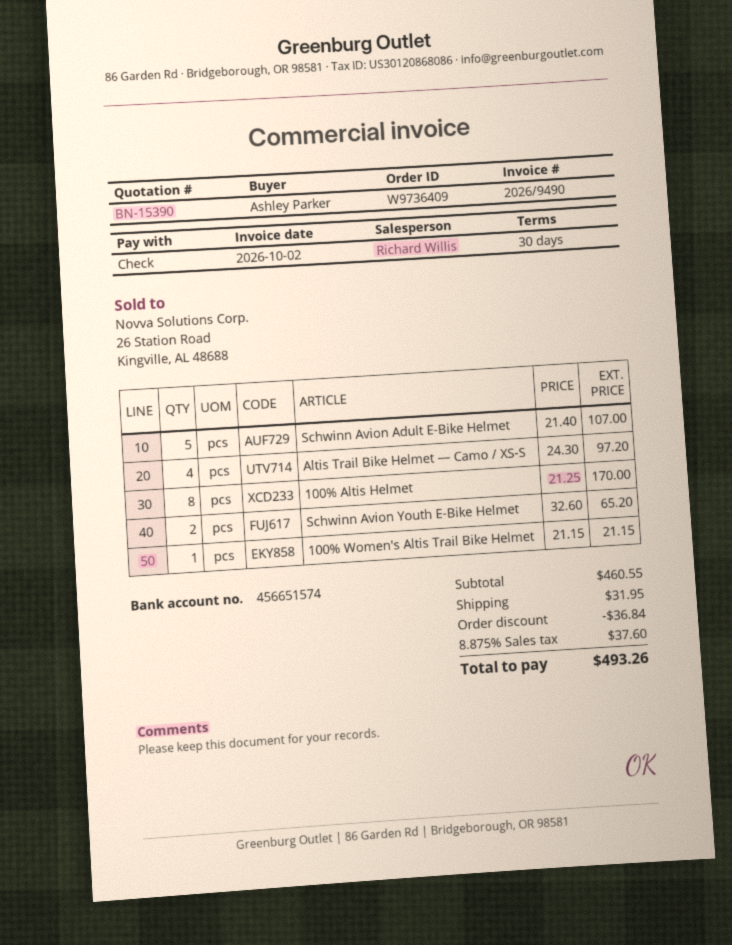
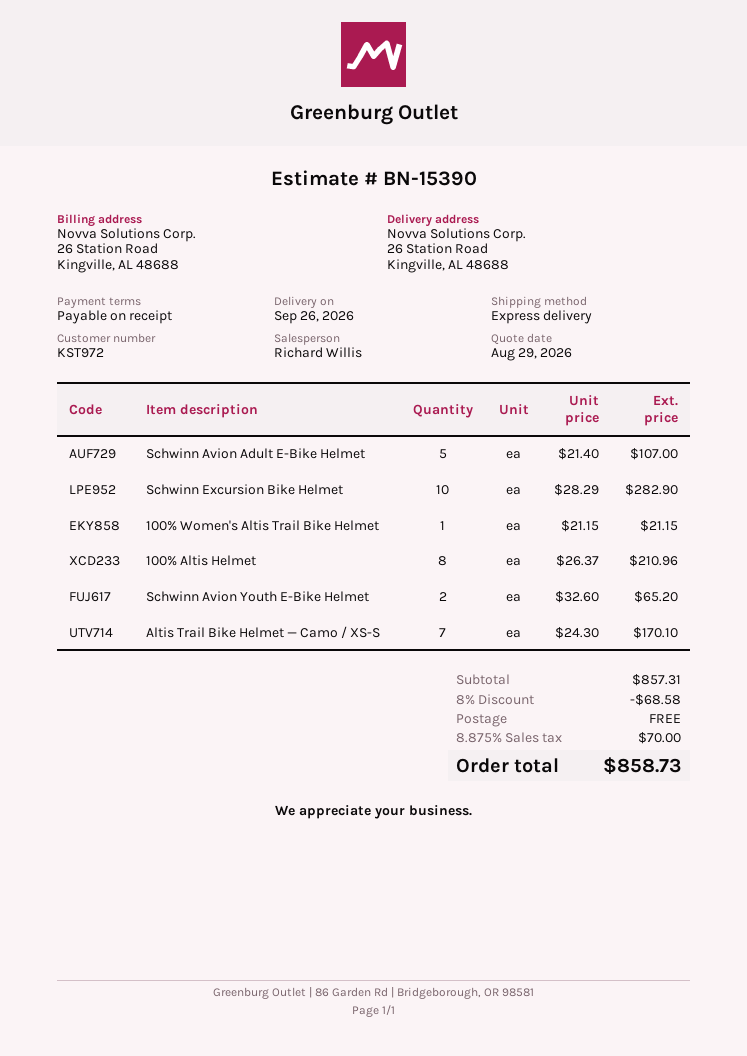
payment terms: 30 days -> on receipt
Altis Trail Bike Helmet — Camo / XS-S: 4 x 24.30 = 97.20 -> 7 x 24.30 = 170.10
100% Altis Helmet: 8 x 21.25 = 170.00 -> 8 x 26.37 = 210.96
Schwinn Excursion Bike Helmet: none -> 10 x 28.29 = 282.90
subtotal: 460.55 -> 857.31
discount: 36.84 -> 68.58
shipping: 31.95 -> 0.00
tax: 8.875% = 37.60 -> 8.875% = 70.00
total: 493.26 -> 858.73

